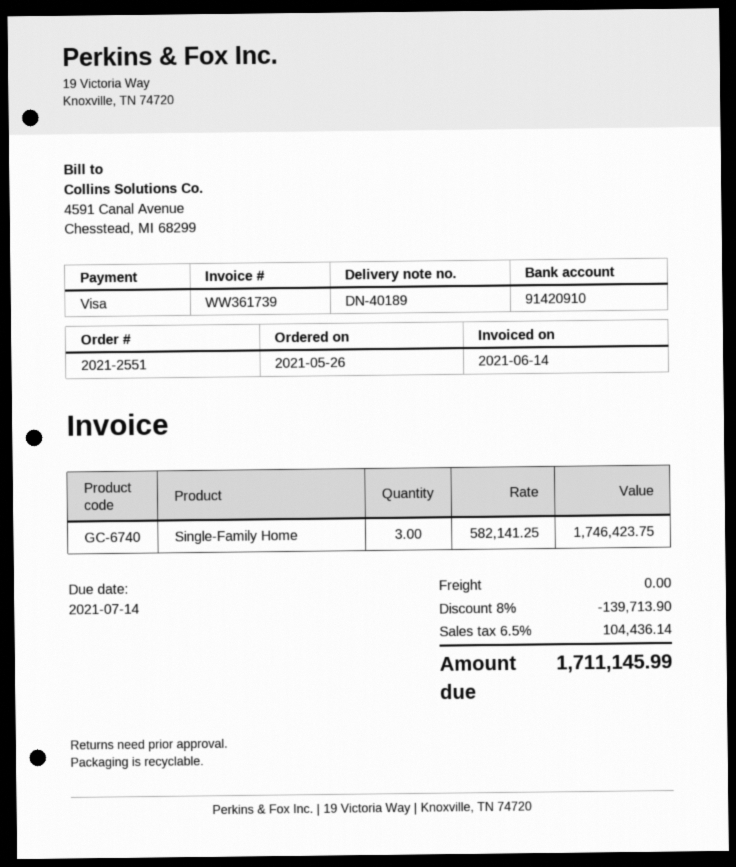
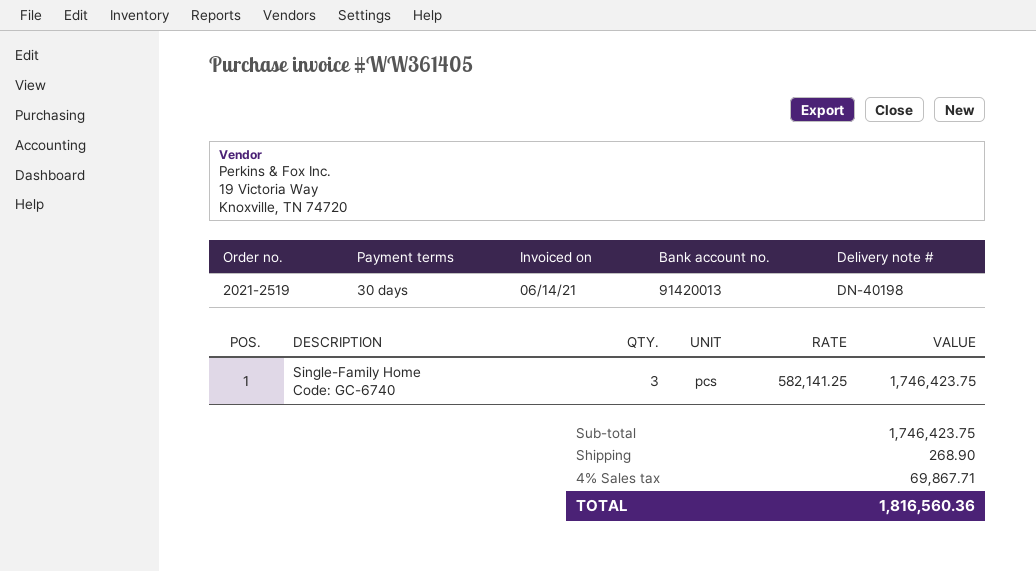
order number: 2021-2551 -> 2021-2519
delivery note number: DN-40189 -> DN-40198
invoice number: WW361739 -> WW361405
bank account: 91420910 -> 91420013
discount: 8% = 139713.90 -> none
shipping: 0.00 -> 268.90
tax: 6.5% = 104436.14 -> 4% = 69867.71
total: 1711145.99 -> 1816560.36

